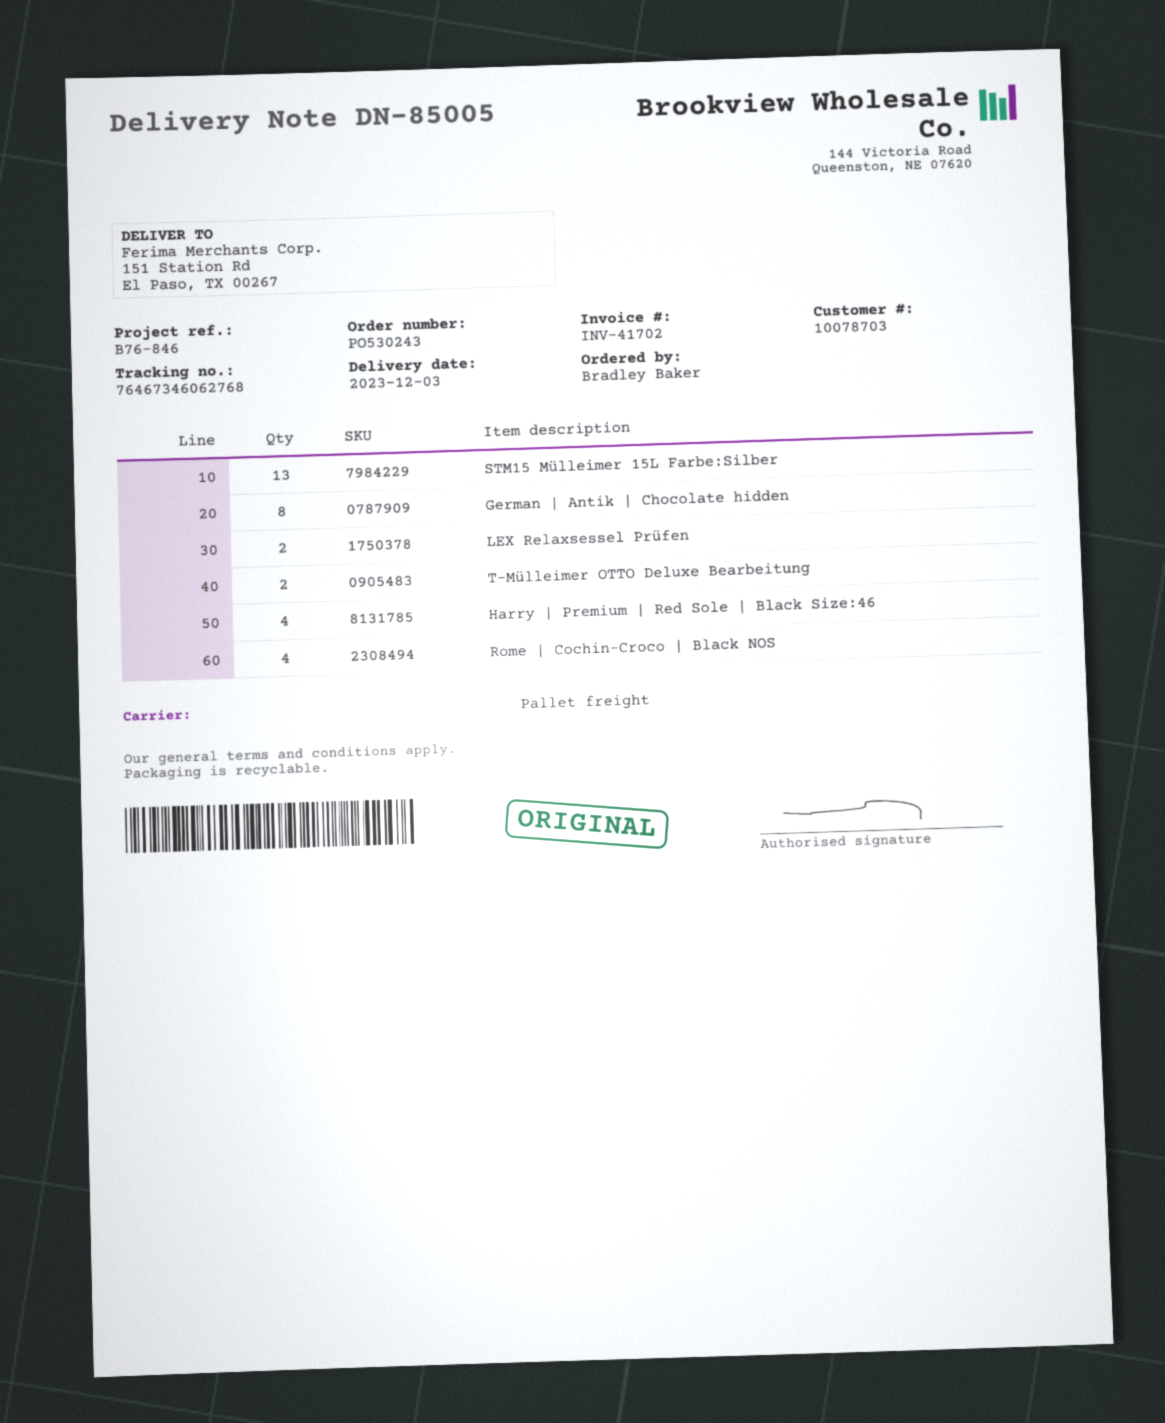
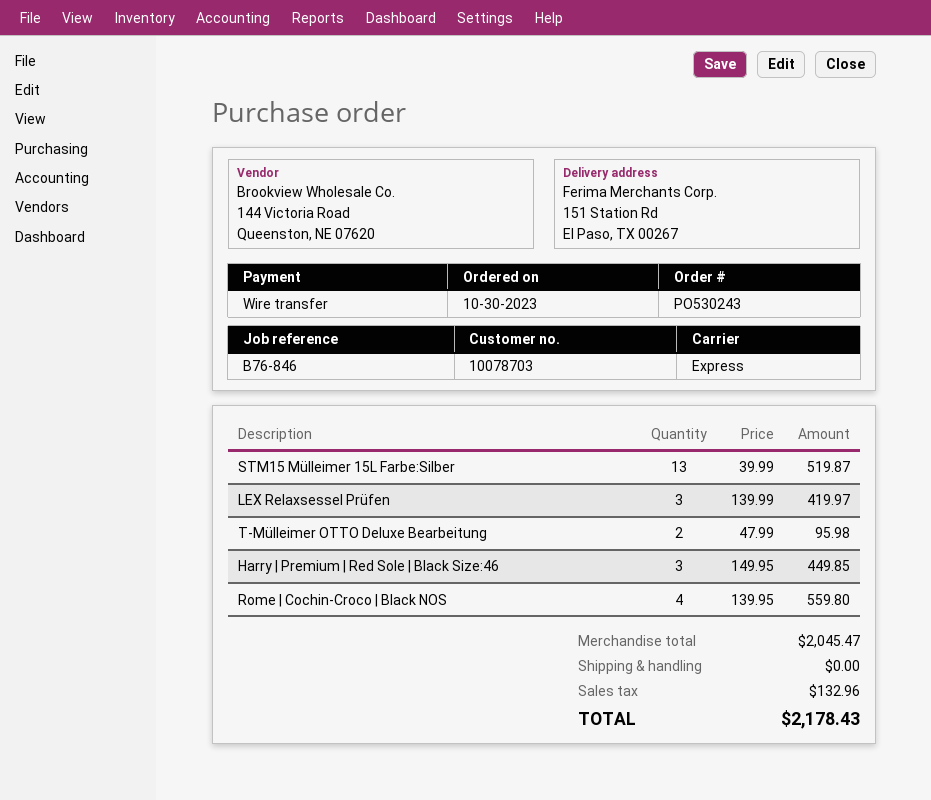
shipping method: pallet freight -> express
German | Antik | Chocolate hidden: 8 -> none
LEX Relaxsessel Prüfen: 2 -> 3
Harry | Premium | Red Sole | Black Size:46: 4 -> 3

